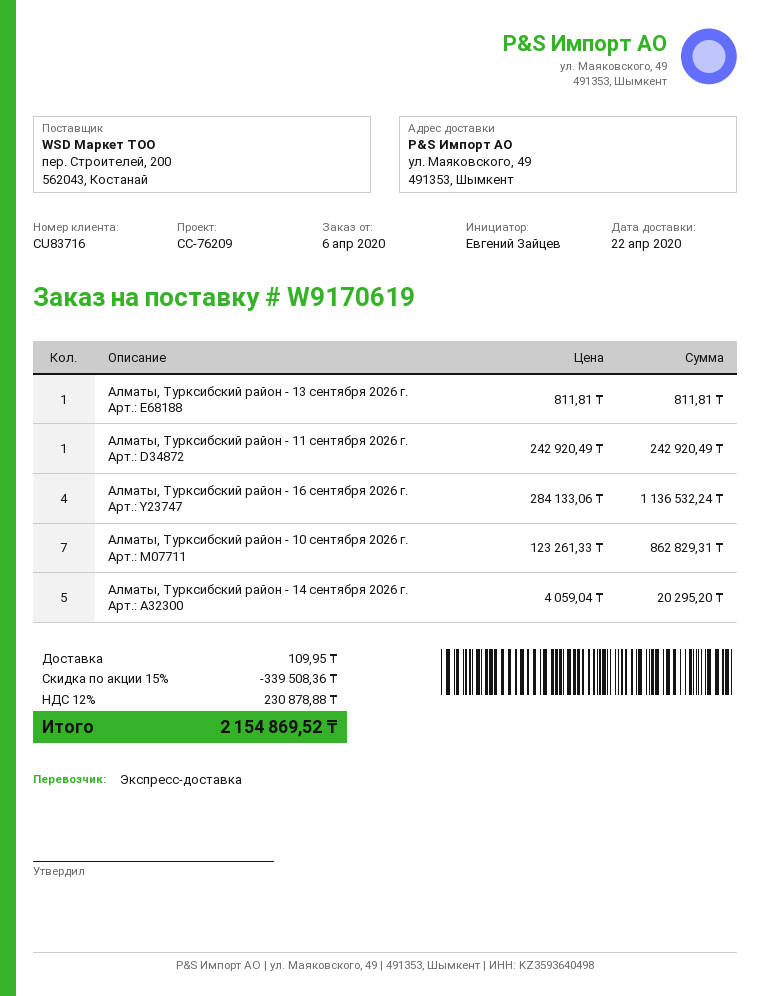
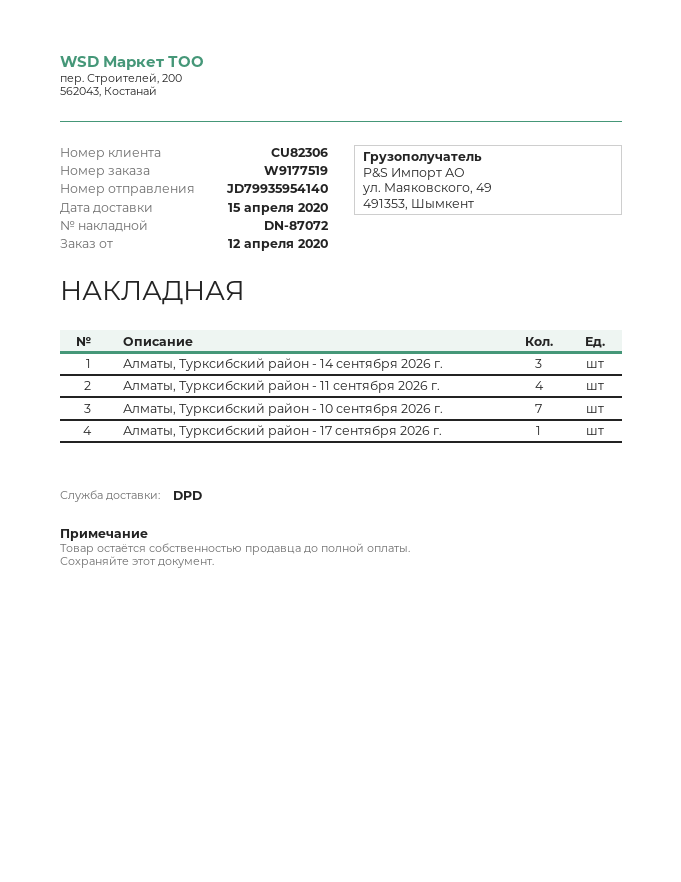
order number: W9170619 -> W9177519
order date: 2020-04-06 -> 2020-04-12
delivery date: 2020-04-22 -> 2020-04-15
customer number: CU83716 -> CU82306
shipping method: express -> DPD
Алматы, Турксибский район - 13 сентября 2026 г.: 1 -> none
Алматы, Турксибский район - 11 сентября 2026 г.: 1 -> 4
Алматы, Турксибский район - 16 сентября 2026 г.: 4 -> none
Алматы, Турксибский район - 14 сентября 2026 г.: 5 -> 3
Алматы, Турксибский район - 17 сентября 2026 г.: none -> 1

